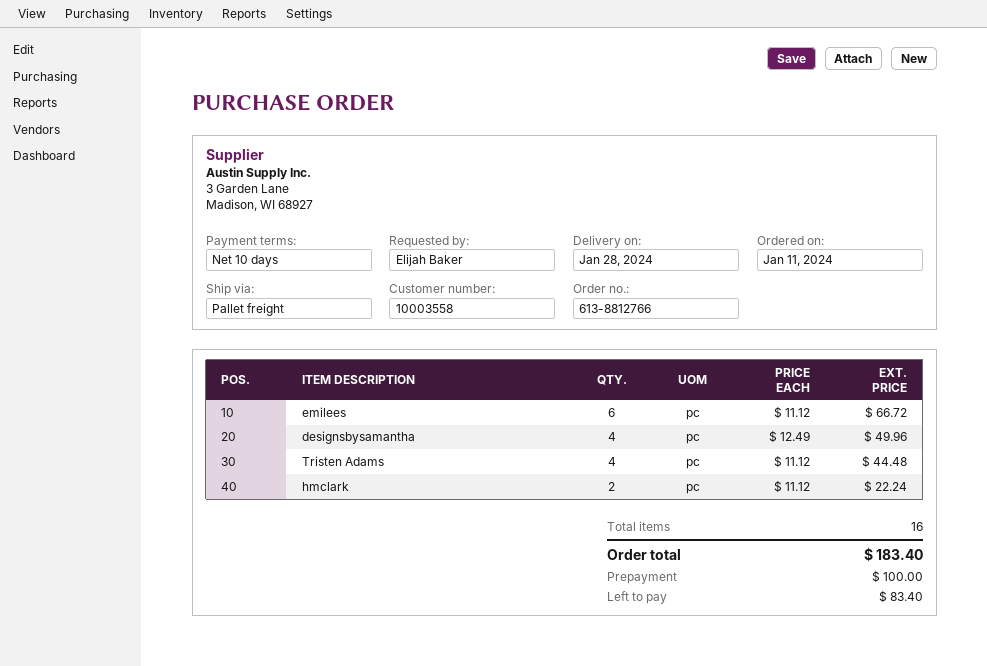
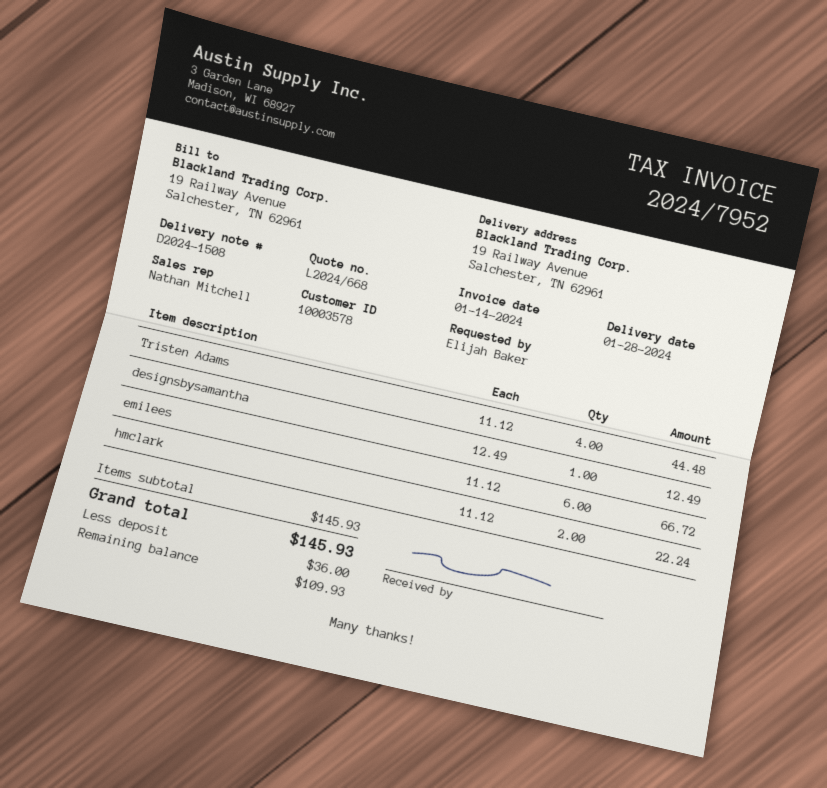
customer number: 10003558 -> 10003578
designsbysamantha: 4 x 12.49 = 49.96 -> 1 x 12.49 = 12.49
total: 183.40 -> 145.93
deposit: 100.00 -> 36.00
balance: 83.40 -> 109.93

